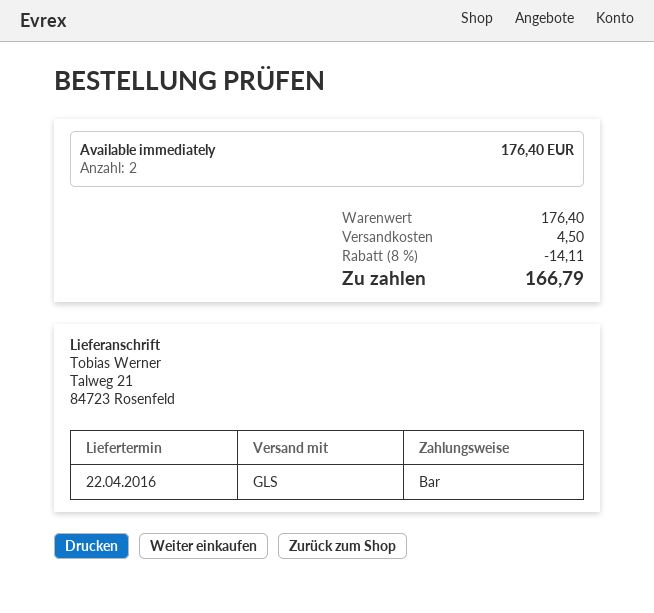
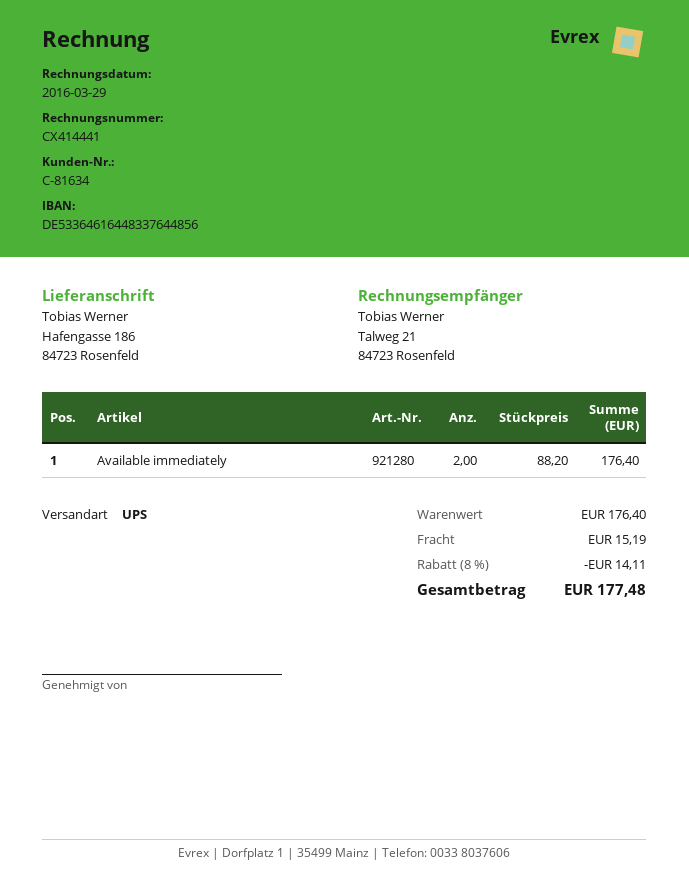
shipping method: GLS -> UPS
ship to: Talweg 21, 84723 Rosenfeld -> Hafengasse 186, 84723 Rosenfeld
shipping: 4.50 -> 15.19
total: 166.79 -> 177.48

